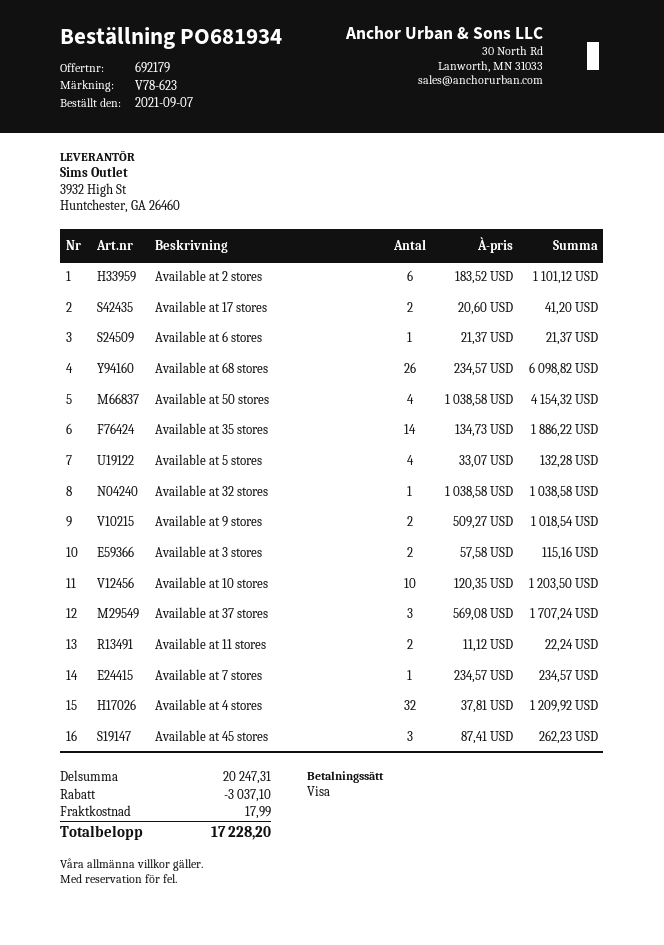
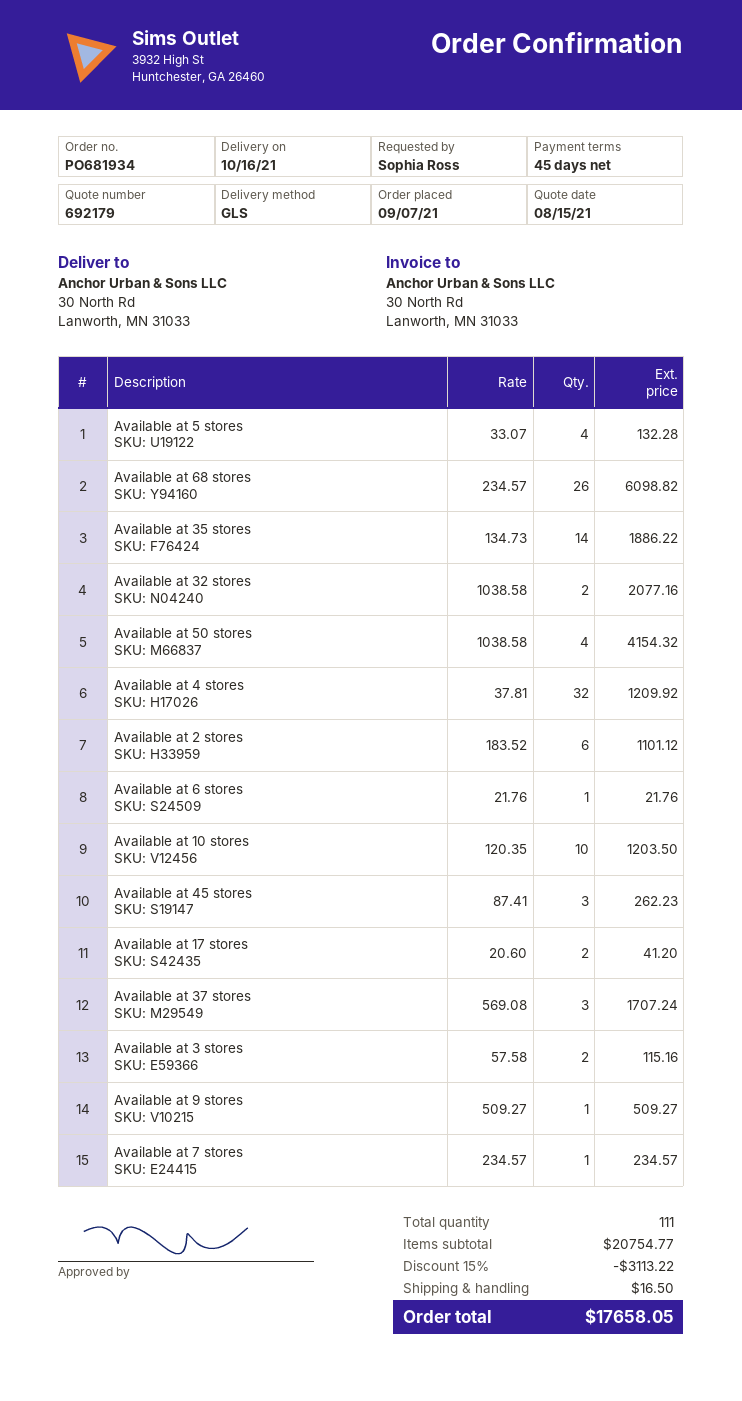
Available at 6 stores: 1 x 21.37 = 21.37 -> 1 x 21.76 = 21.76
Available at 32 stores: 1 x 1038.58 = 1038.58 -> 2 x 1038.58 = 2077.16
Available at 9 stores: 2 x 509.27 = 1018.54 -> 1 x 509.27 = 509.27
Available at 11 stores: 2 x 11.12 = 22.24 -> none
subtotal: 20247.31 -> 20754.77
discount: 3037.10 -> 3113.22
shipping: 17.99 -> 16.50
total: 17228.20 -> 17658.05

